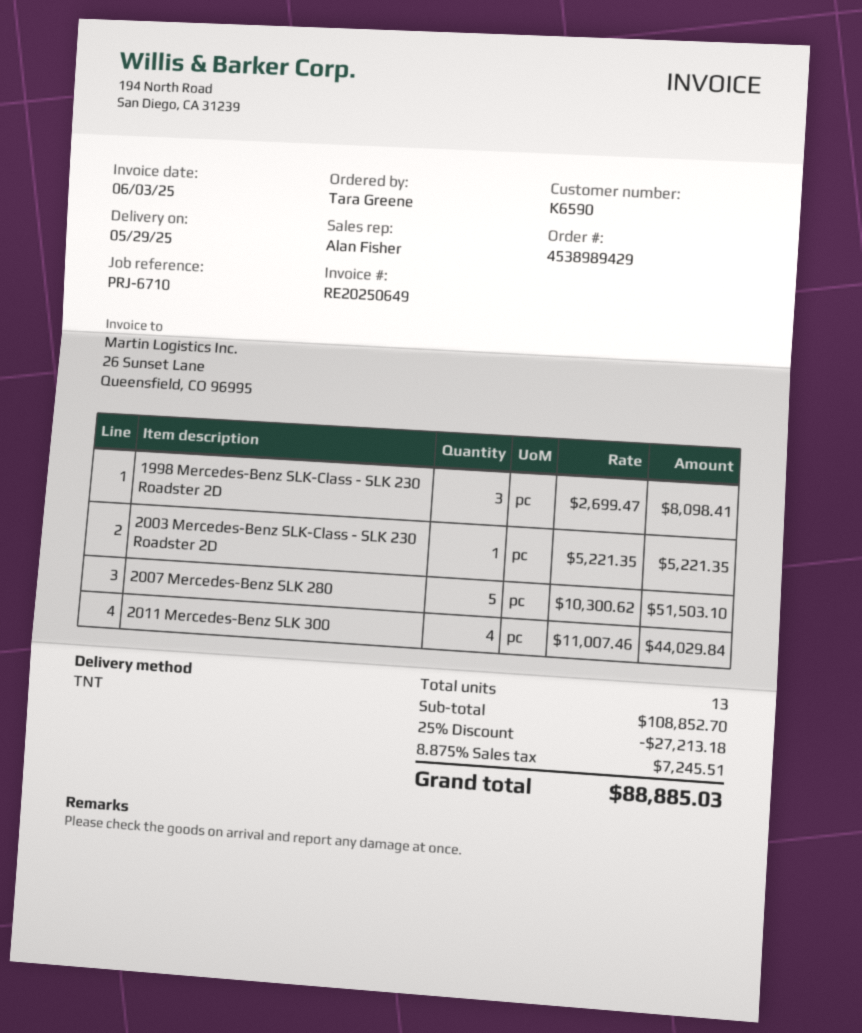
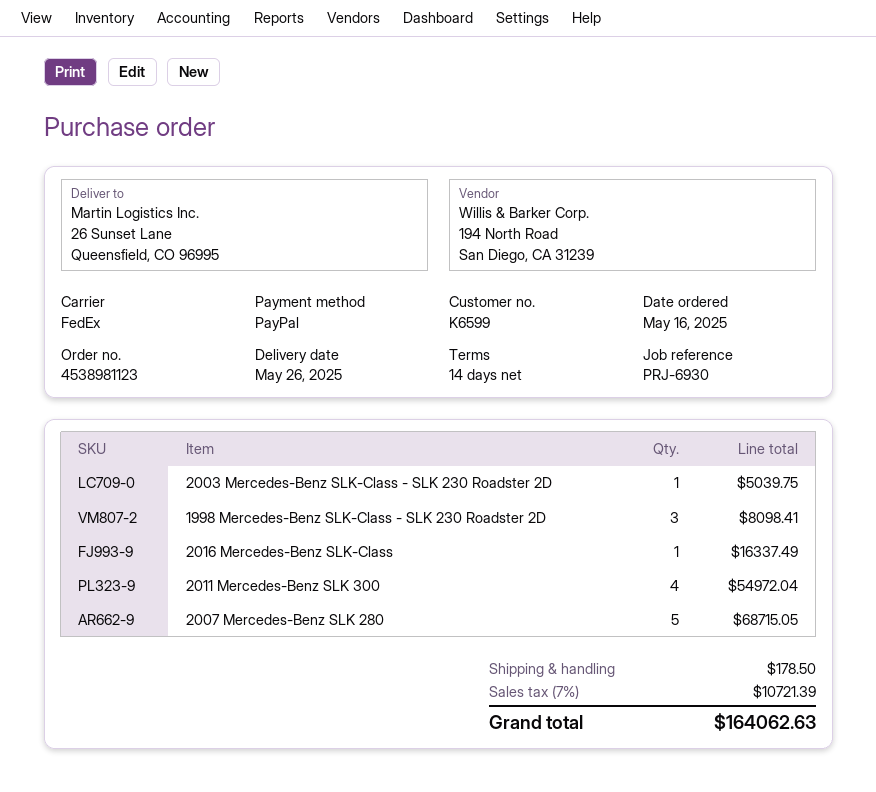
order number: 4538989429 -> 4538981123
delivery date: 2025-05-29 -> 2025-05-26
customer number: K6590 -> K6599
reference: PRJ-6710 -> PRJ-6930
shipping method: TNT -> FedEx
2003 Mercedes-Benz SLK-Class - SLK 230 Roadster 2D: 1 for 5221.35 -> 1 for 5039.75
2007 Mercedes-Benz SLK 280: 5 for 51503.10 -> 5 for 68715.05
2011 Mercedes-Benz SLK 300: 4 for 44029.84 -> 4 for 54972.04
2016 Mercedes-Benz SLK-Class: none -> 1 for 16337.49
discount: 25% = 27213.18 -> none
shipping: none -> 178.50
tax: 8.875% = 7245.51 -> 7% = 10721.39
total: 88885.03 -> 164062.63

